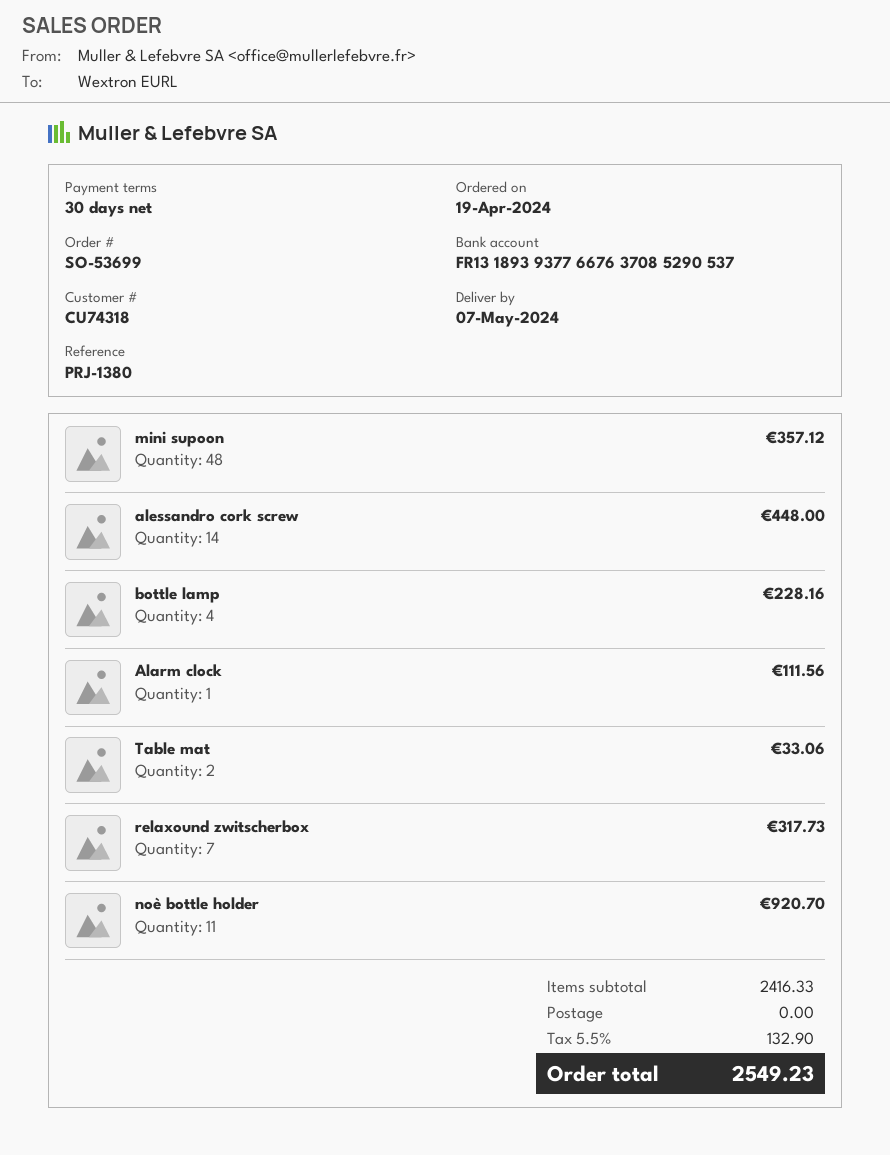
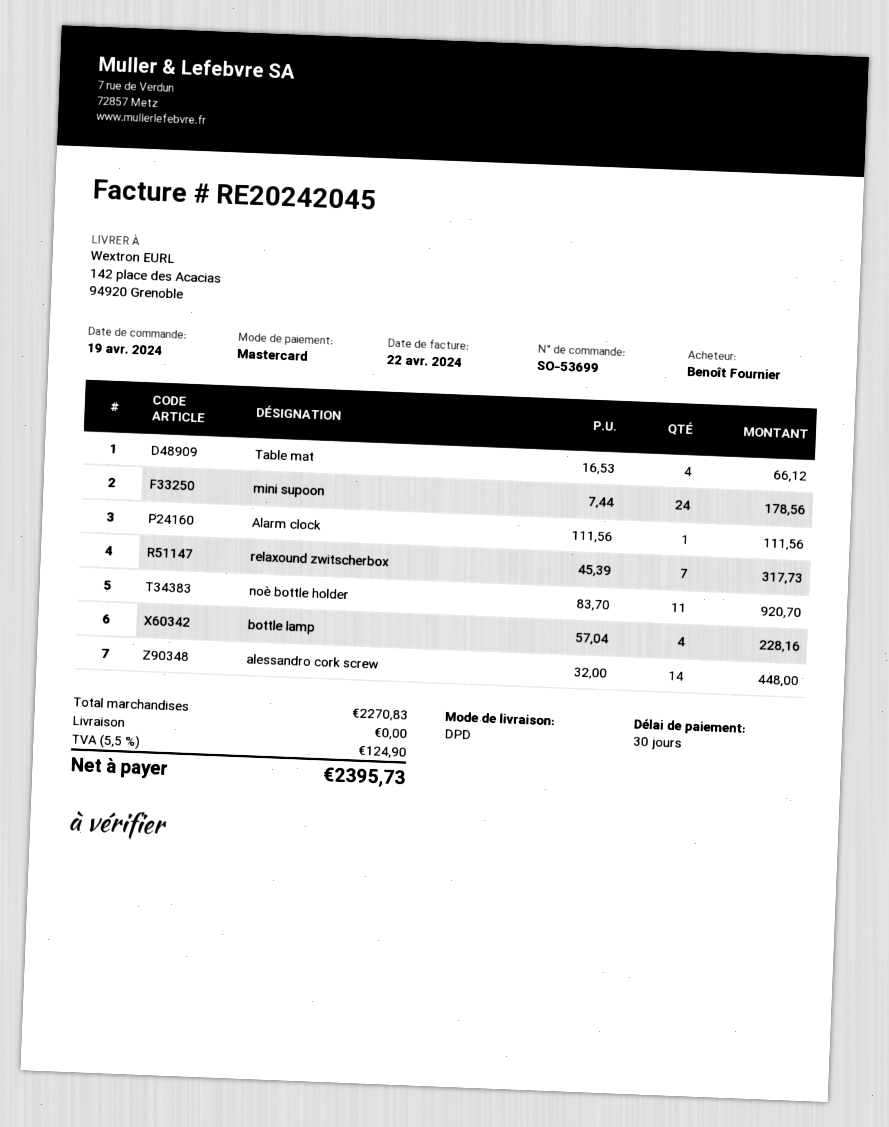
mini supoon: 48 for 357.12 -> 24 for 178.56
Table mat: 2 for 33.06 -> 4 for 66.12
subtotal: 2416.33 -> 2270.83
tax: 5.5% = 132.90 -> 5.5% = 124.90
total: 2549.23 -> 2395.73

